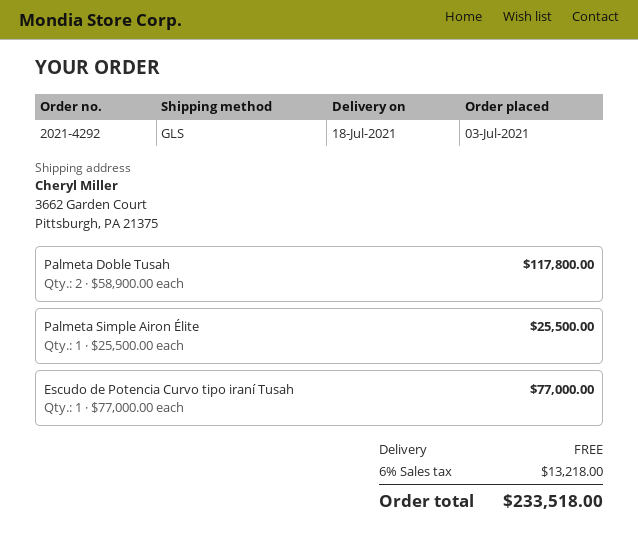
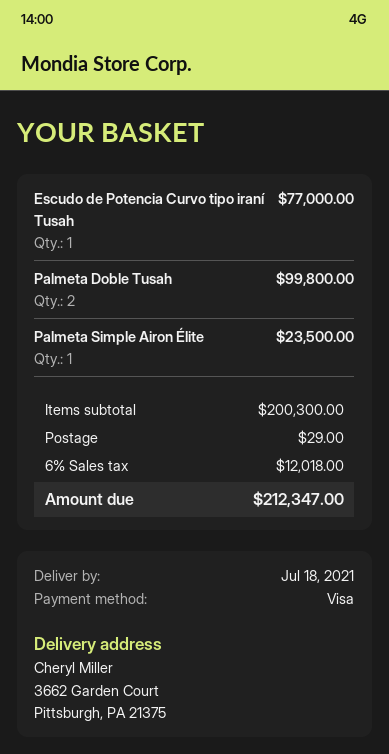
Palmeta Doble Tusah: 2 for 117800.00 -> 2 for 99800.00
Palmeta Simple Airon Élite: 1 for 25500.00 -> 1 for 23500.00
shipping: 0.00 -> 29.00
tax: 6% = 13218.00 -> 6% = 12018.00
total: 233518.00 -> 212347.00

